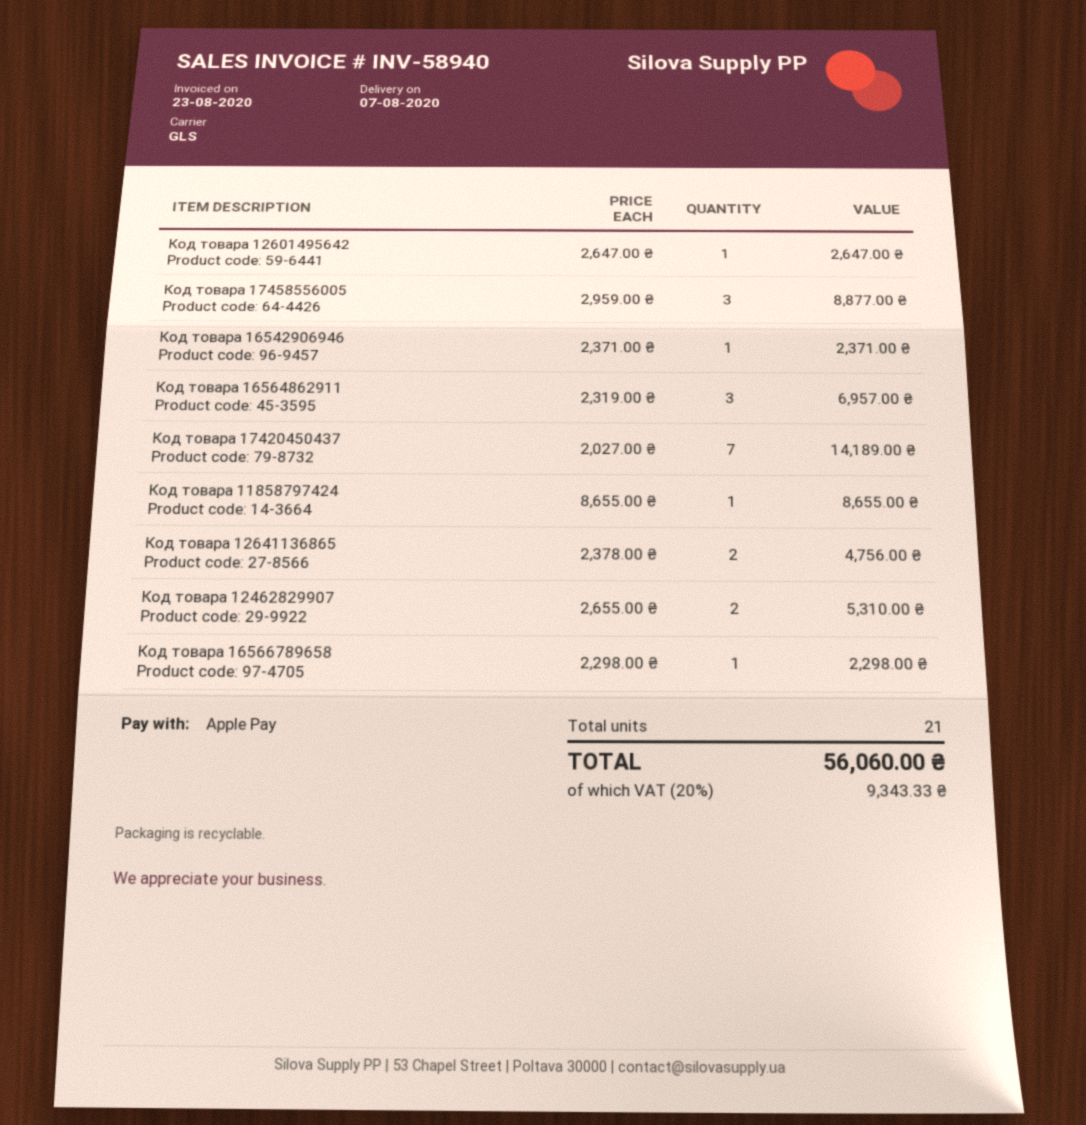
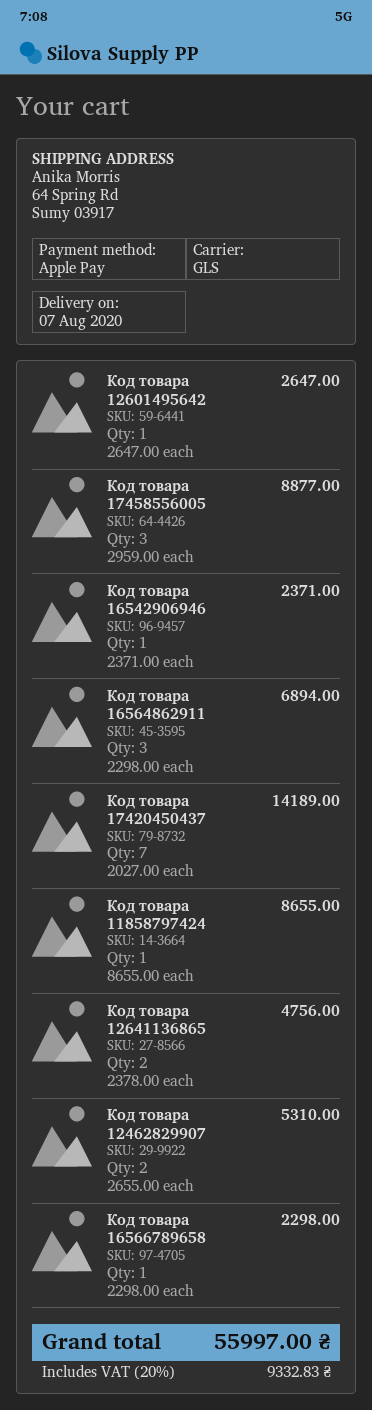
Код товара 16564862911: 3 x 2319.00 = 6957.00 -> 3 x 2298.00 = 6894.00
tax: 20% = 9343.33 -> 20% = 9332.83
total: 56060.00 -> 55997.00

